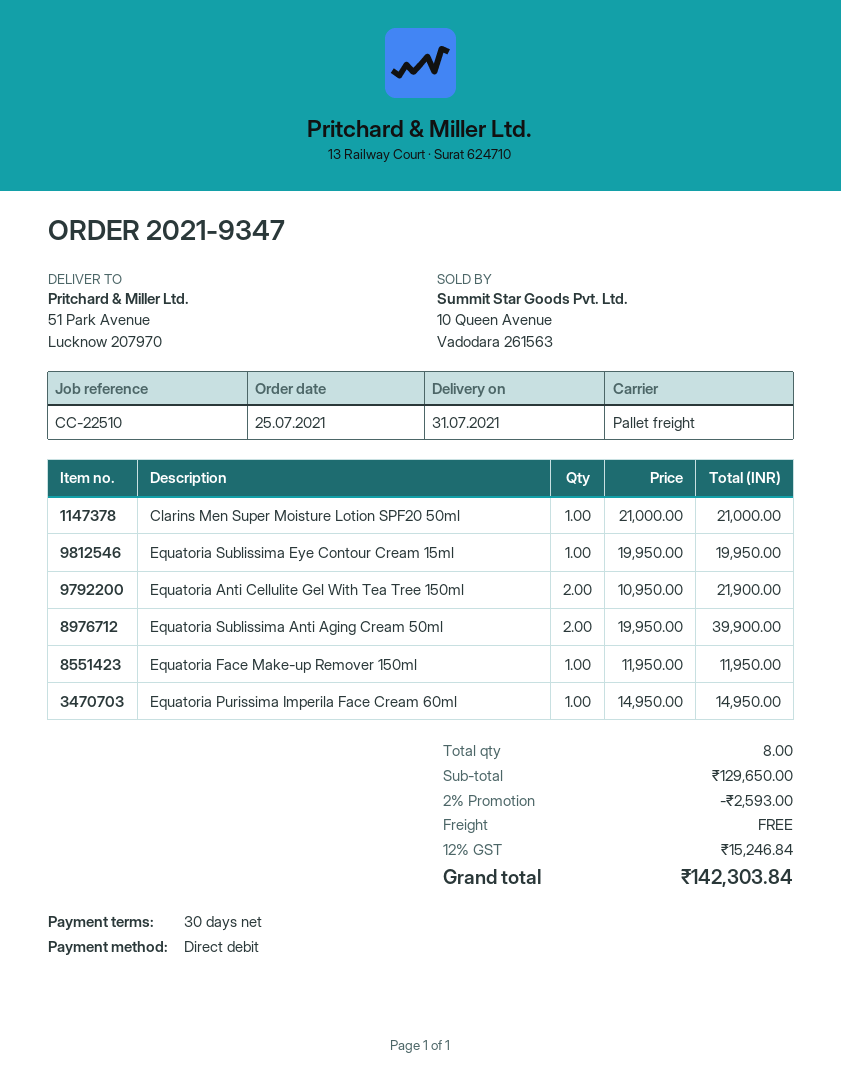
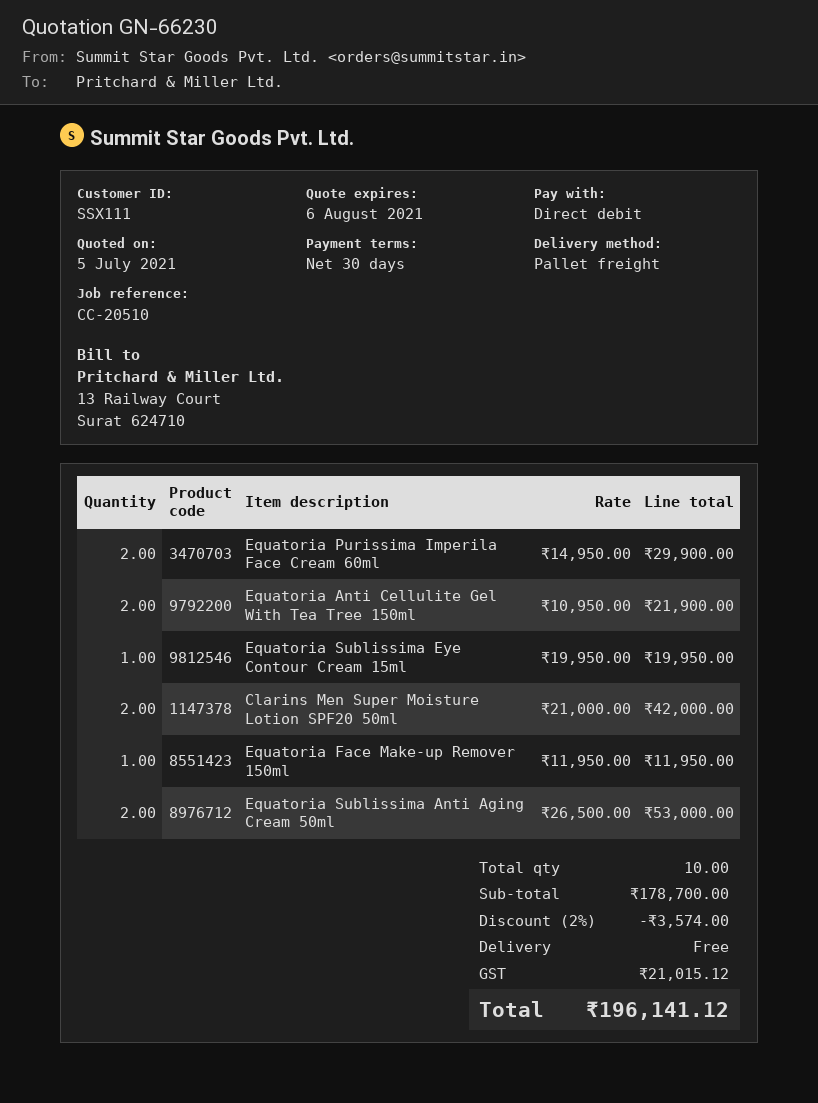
reference: CC-22510 -> CC-20510
Clarins Men Super Moisture Lotion SPF20 50ml: 1 x 21000.00 = 21000.00 -> 2 x 21000.00 = 42000.00
Equatoria Sublissima Anti Aging Cream 50ml: 2 x 19950.00 = 39900.00 -> 2 x 26500.00 = 53000.00
Equatoria Purissima Imperila Face Cream 60ml: 1 x 14950.00 = 14950.00 -> 2 x 14950.00 = 29900.00
total quantity: 8 -> 10
subtotal: 129650.00 -> 178700.00
discount: 2% = 2593.00 -> 2% = 3574.00
tax: 15246.84 -> 21015.12
total: 142303.84 -> 196141.12

